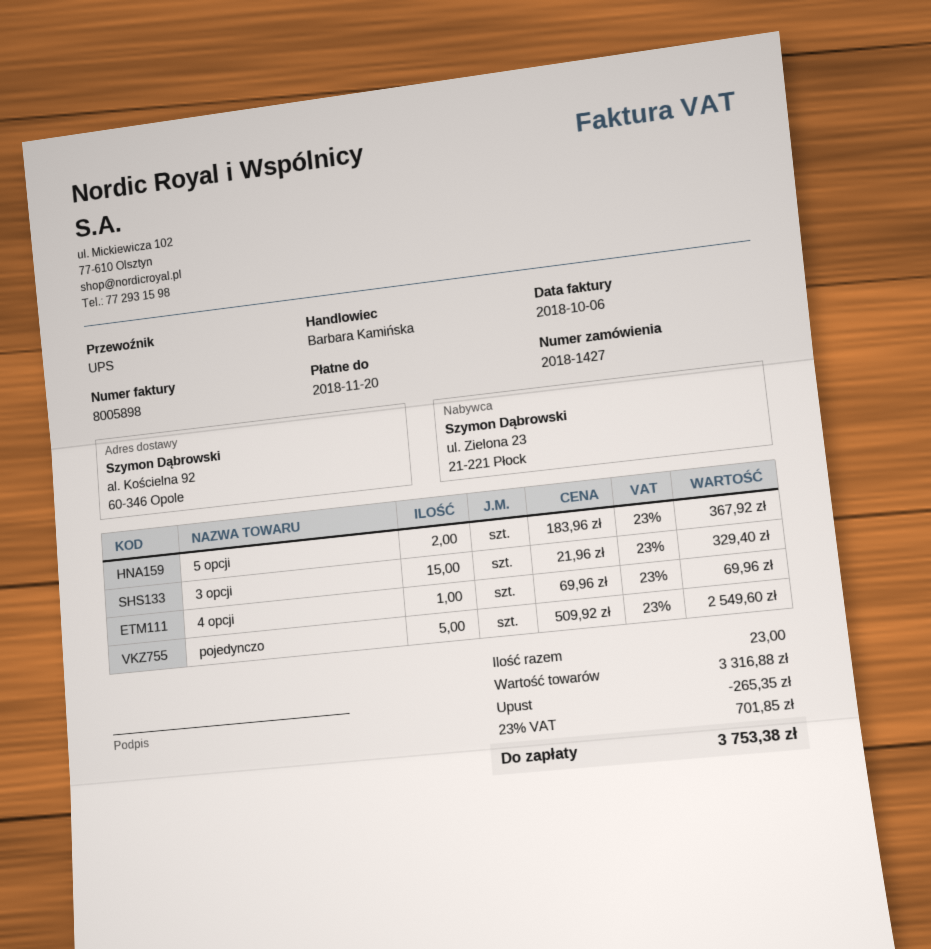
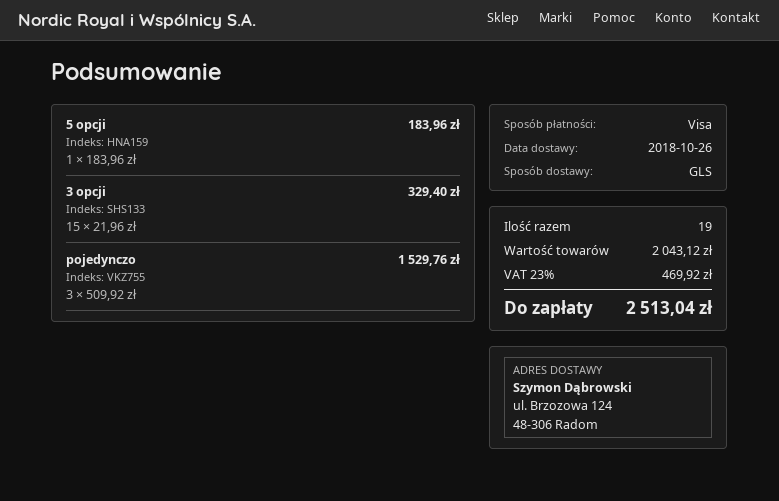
shipping method: UPS -> GLS
ship to: al. Kościelna 92, 60-346 Opole -> ul. Brzozowa 124, 48-306 Radom
5 opcji: 2 x 183.96 = 367.92 -> 1 x 183.96 = 183.96
4 opcji: 1 x 69.96 = 69.96 -> none
pojedynczo: 5 x 509.92 = 2549.60 -> 3 x 509.92 = 1529.76
total quantity: 23 -> 19
subtotal: 3316.88 -> 2043.12
discount: 265.35 -> none
tax: 23% = 701.85 -> 23% = 469.92
total: 3753.38 -> 2513.04

